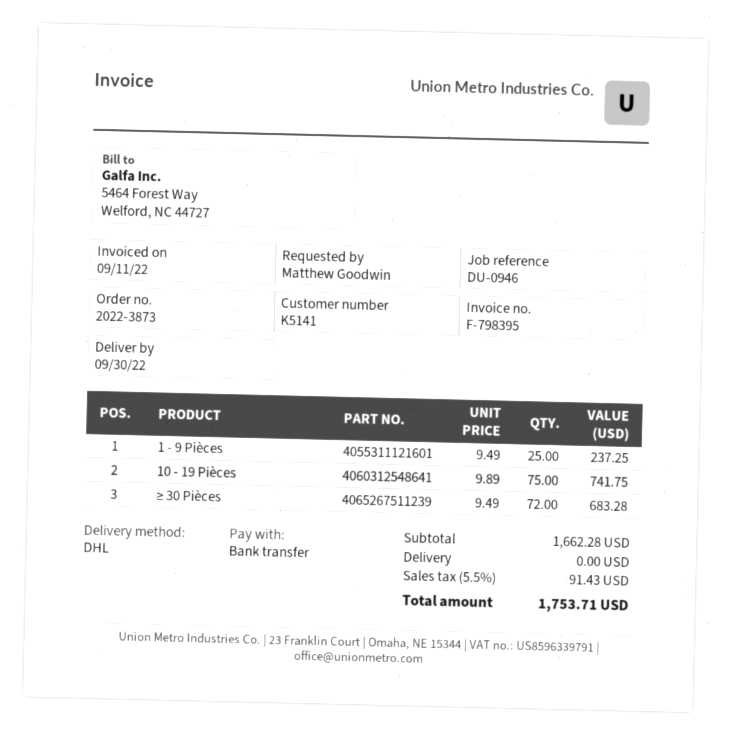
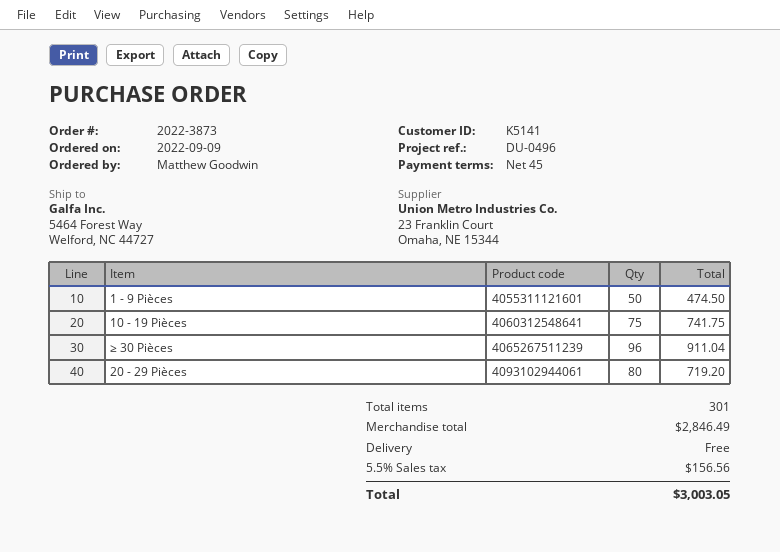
reference: DU-0946 -> DU-0496
1 - 9 Pièces: 25 for 237.25 -> 50 for 474.50
≥ 30 Pièces: 72 for 683.28 -> 96 for 911.04
20 - 29 Pièces: none -> 80 for 719.20
subtotal: 1662.28 -> 2846.49
tax: 5.5% = 91.43 -> 5.5% = 156.56
total: 1753.71 -> 3003.05

